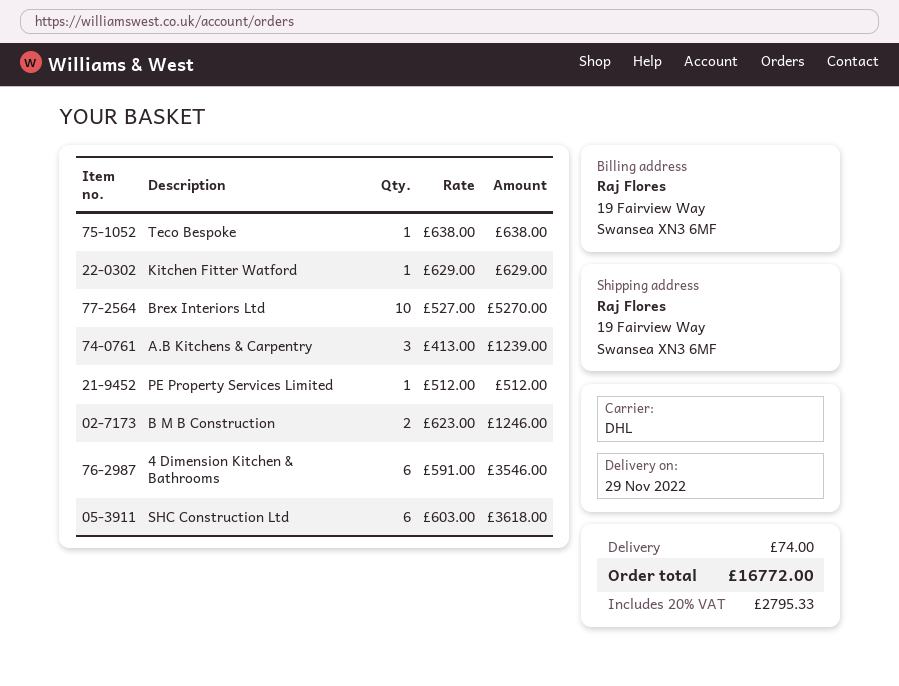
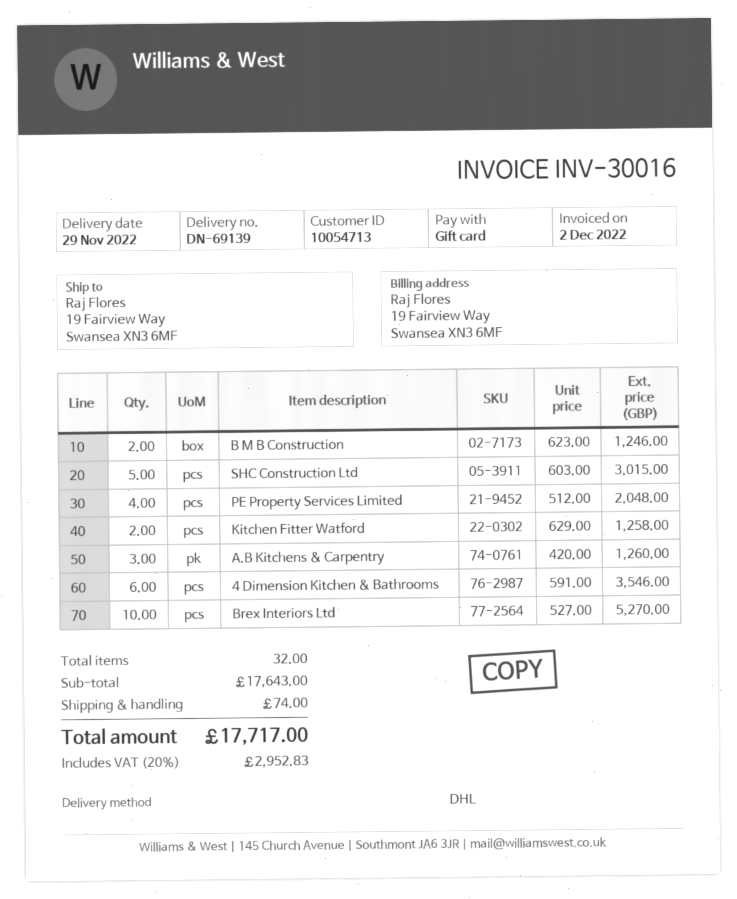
Teco Bespoke: 1 x 638.00 = 638.00 -> none
Kitchen Fitter Watford: 1 x 629.00 = 629.00 -> 2 x 629.00 = 1258.00
A.B Kitchens & Carpentry: 3 x 413.00 = 1239.00 -> 3 x 420.00 = 1260.00
PE Property Services Limited: 1 x 512.00 = 512.00 -> 4 x 512.00 = 2048.00
SHC Construction Ltd: 6 x 603.00 = 3618.00 -> 5 x 603.00 = 3015.00
tax: 20% = 2795.33 -> 20% = 2952.83
total: 16772.00 -> 17717.00

